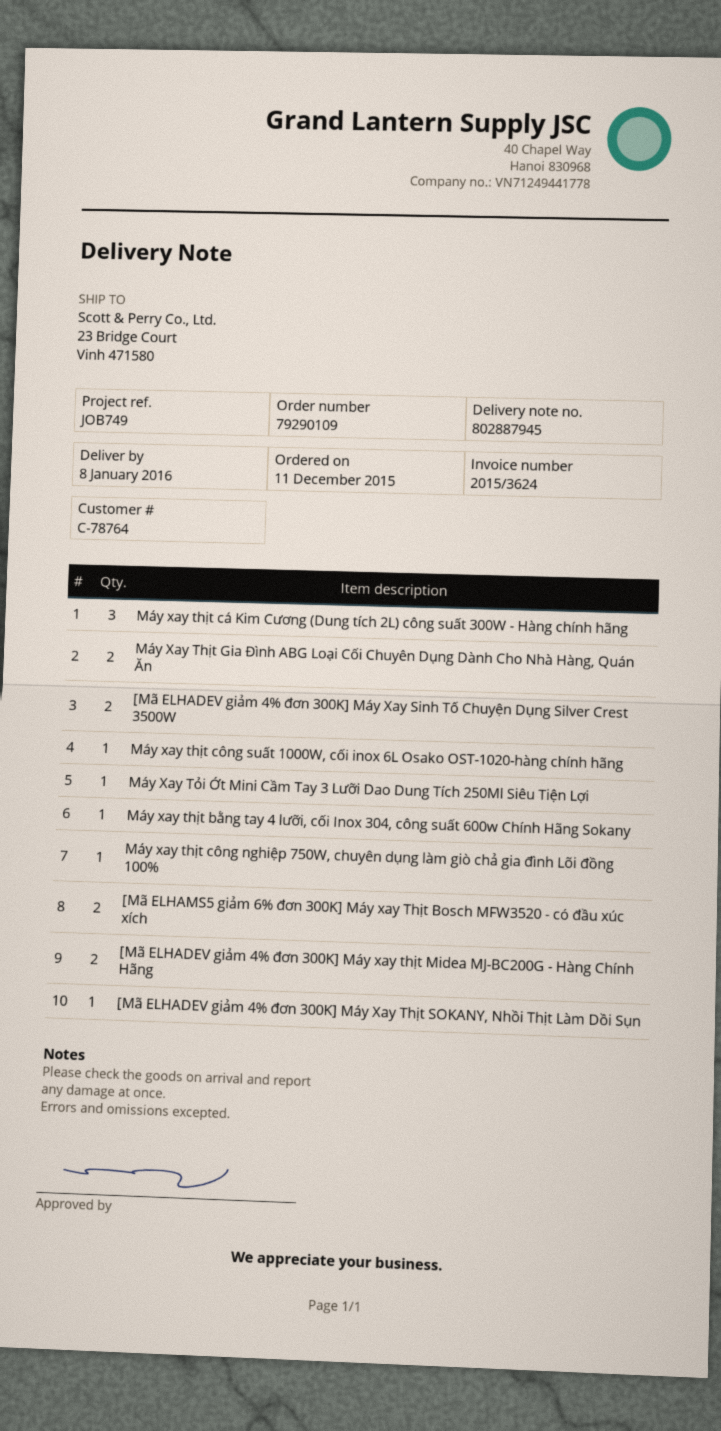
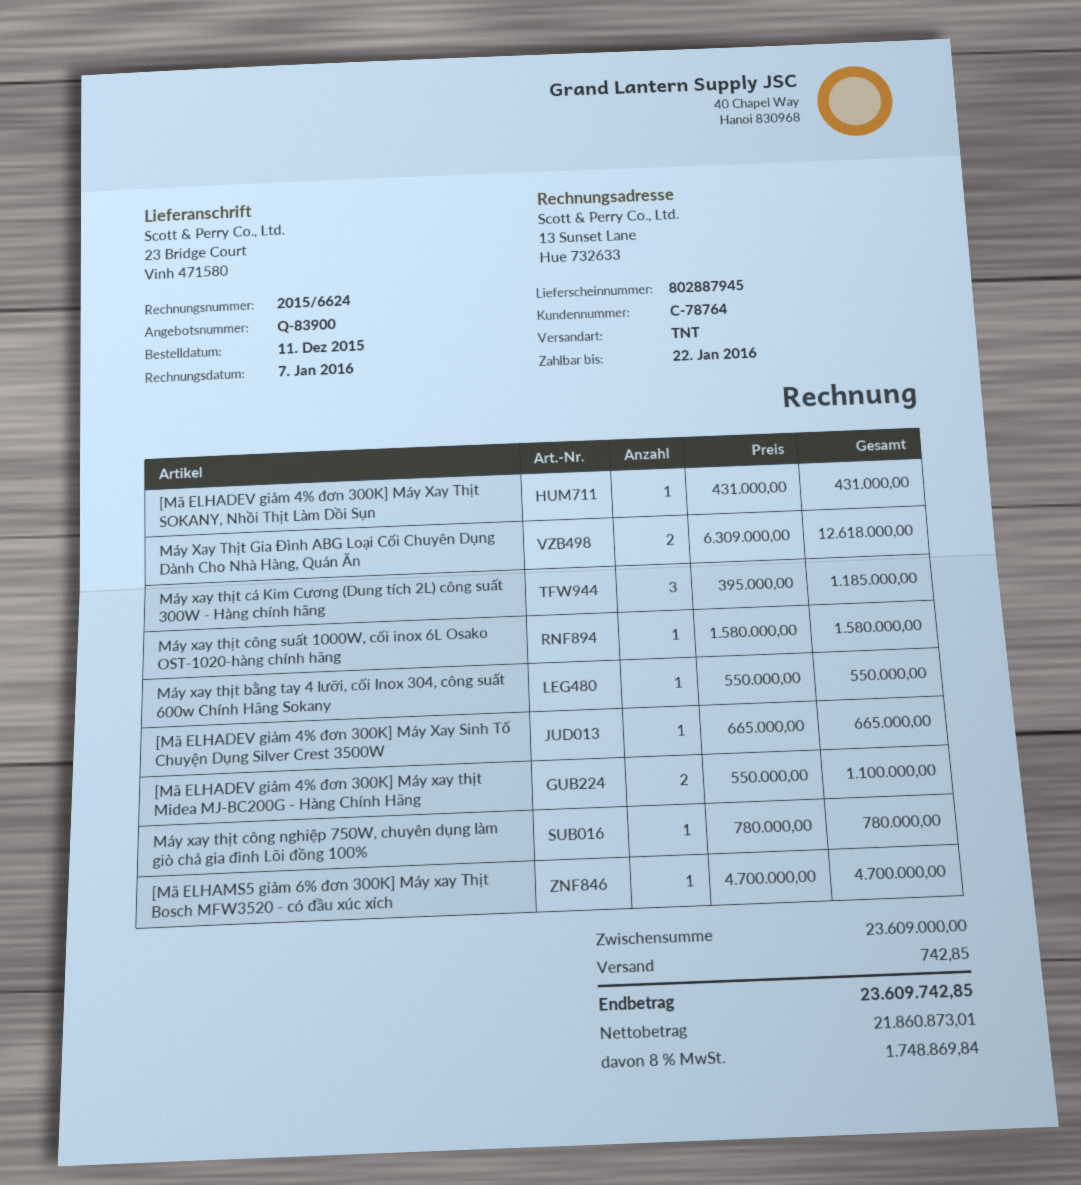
invoice number: 2015/3624 -> 2015/6624
[Mã ELHADEV giảm 4% đơn 300K] Máy Xay Sinh Tố Chuyện Dụng Silver Crest 3500W: 2 -> 1
Máy Xay Tỏi Ớt Mini Cầm Tay 3 Lưỡi Dao Dung Tích 250Ml Siêu Tiện Lợi: 1 -> none
[Mã ELHAMS5 giảm 6% đơn 300K] Máy xay Thịt Bosch MFW3520 - có đầu xúc xích: 2 -> 1

